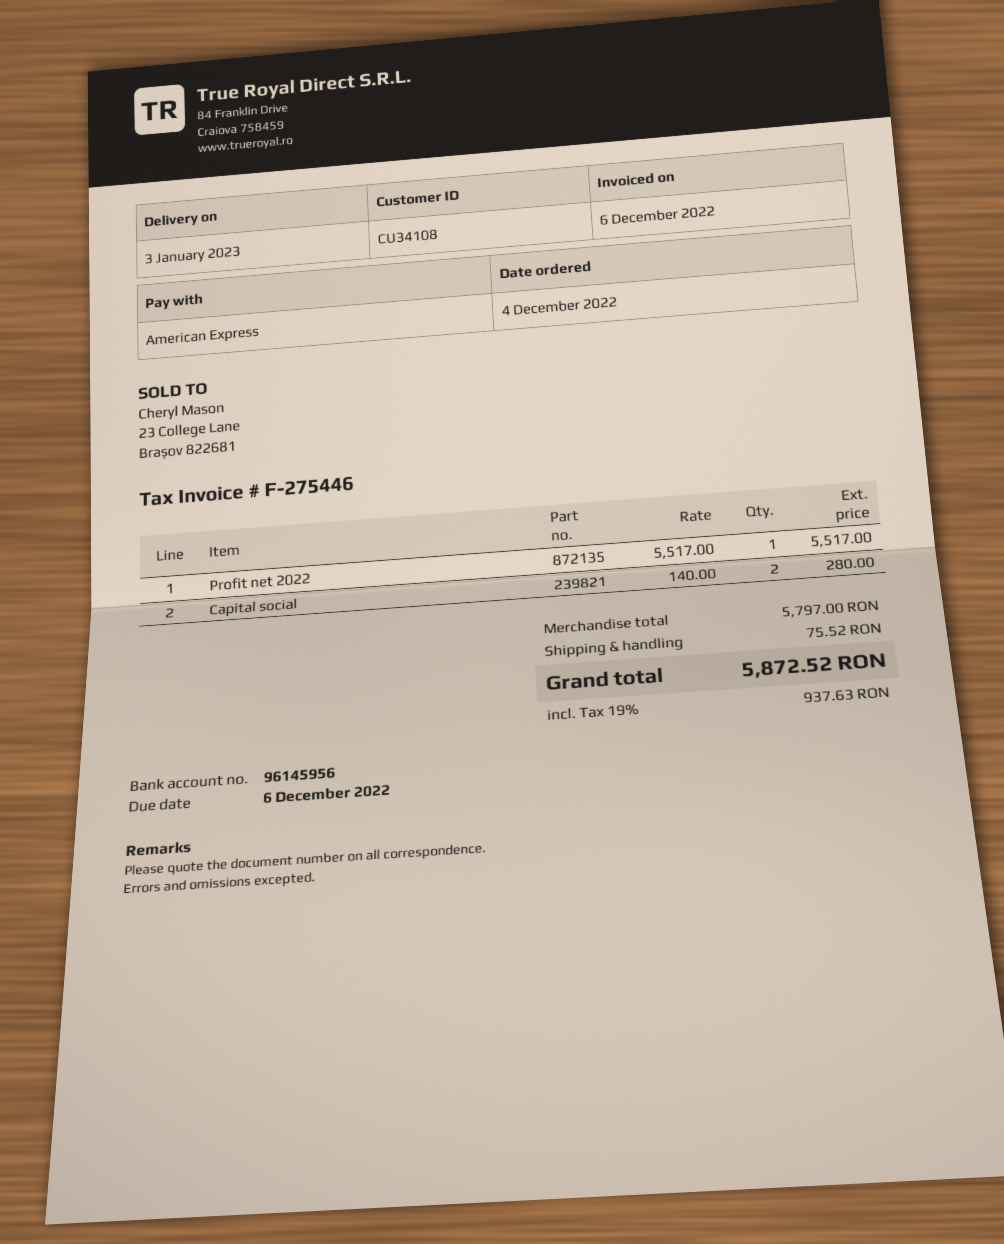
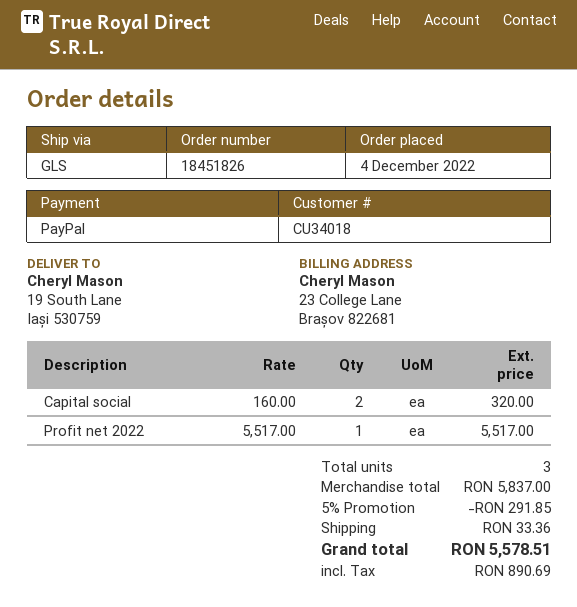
customer number: CU34108 -> CU34018
payment method: American Express -> PayPal
Capital social: 2 x 140.00 = 280.00 -> 2 x 160.00 = 320.00
subtotal: 5797.00 -> 5837.00
discount: none -> 5% = 291.85
shipping: 75.52 -> 33.36
tax: 937.63 -> 890.69
total: 5872.52 -> 5578.51

